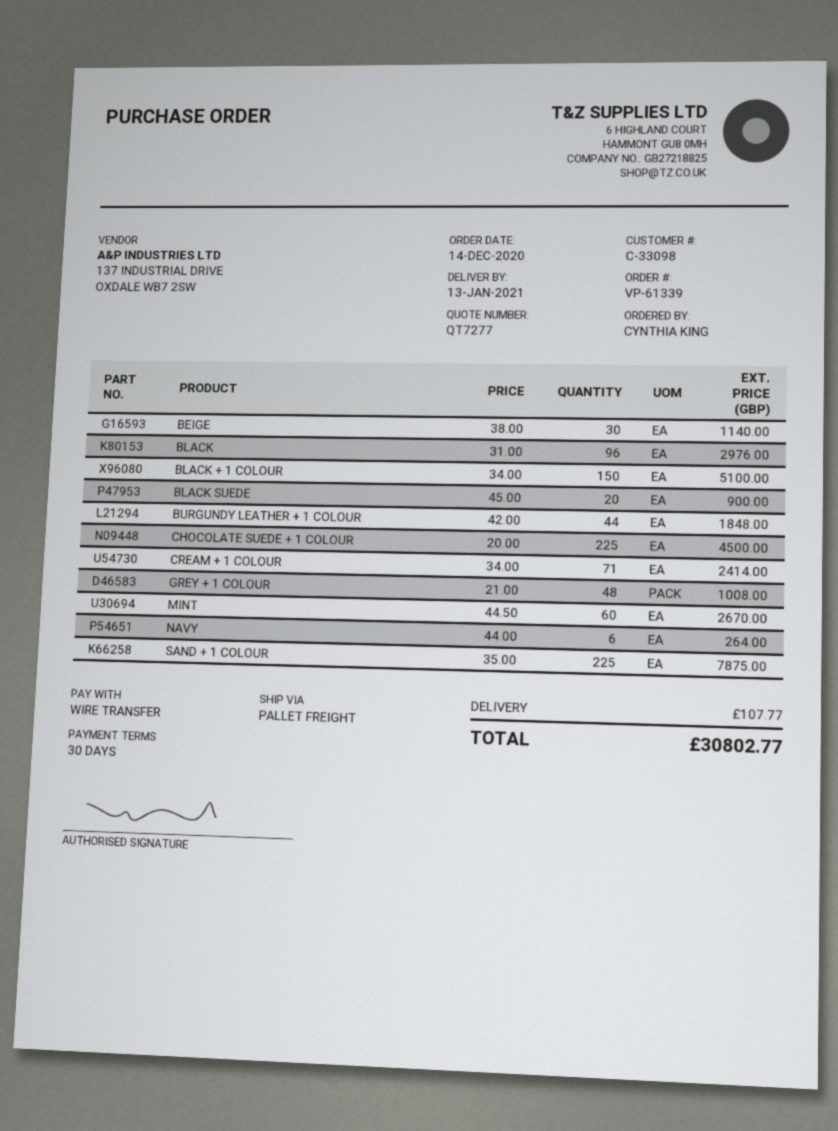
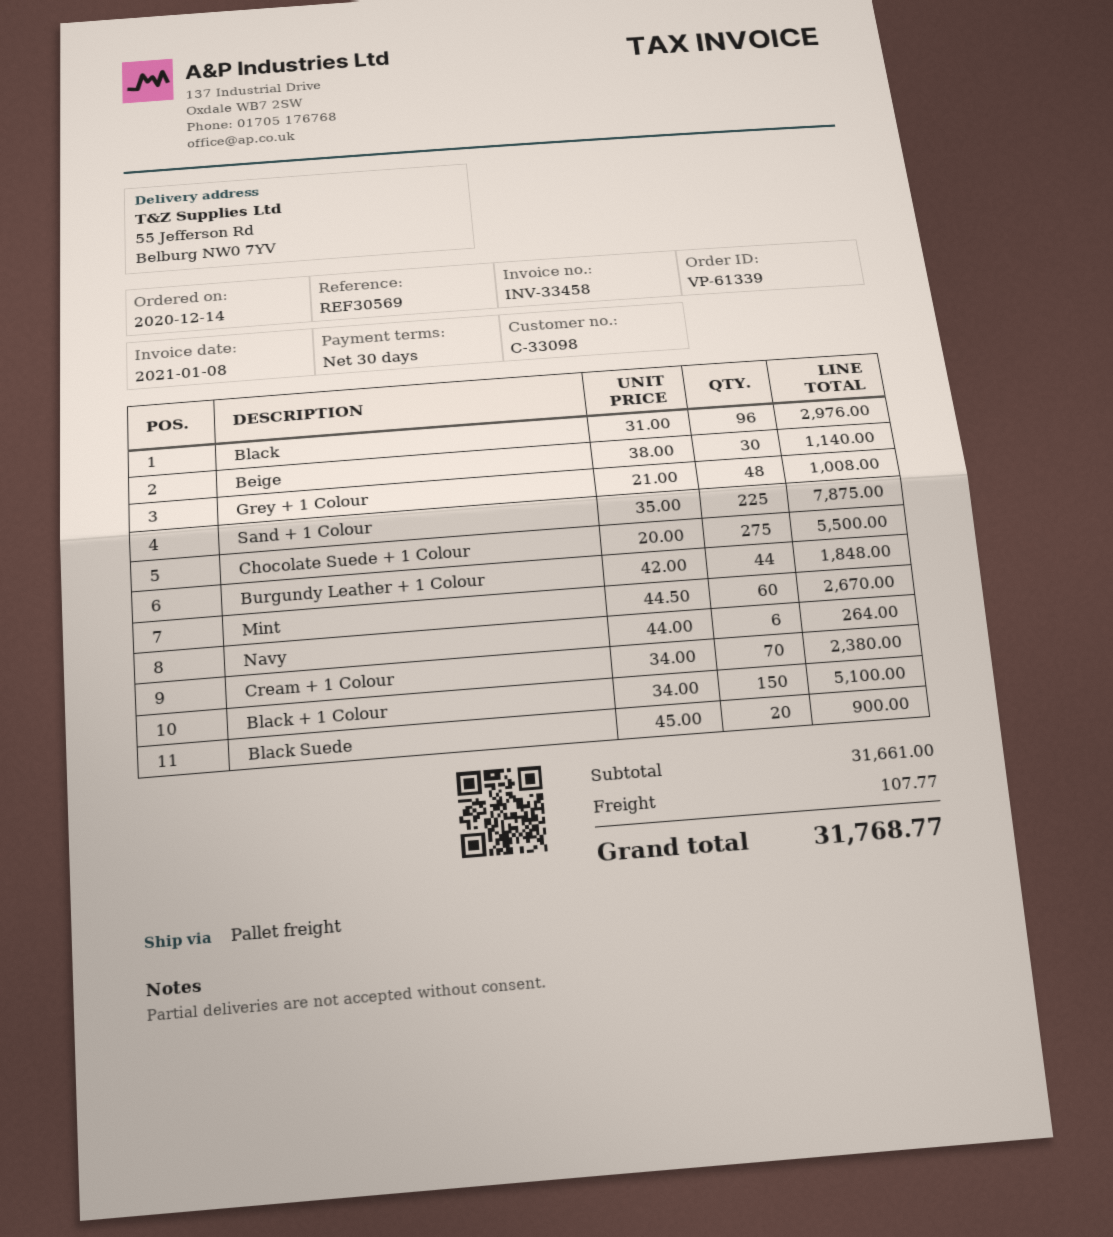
CHOCOLATE SUEDE + 1 COLOUR: 225 x 20.00 = 4500.00 -> 275 x 20.00 = 5500.00
CREAM + 1 COLOUR: 71 x 34.00 = 2414.00 -> 70 x 34.00 = 2380.00
total: 30802.77 -> 31768.77

